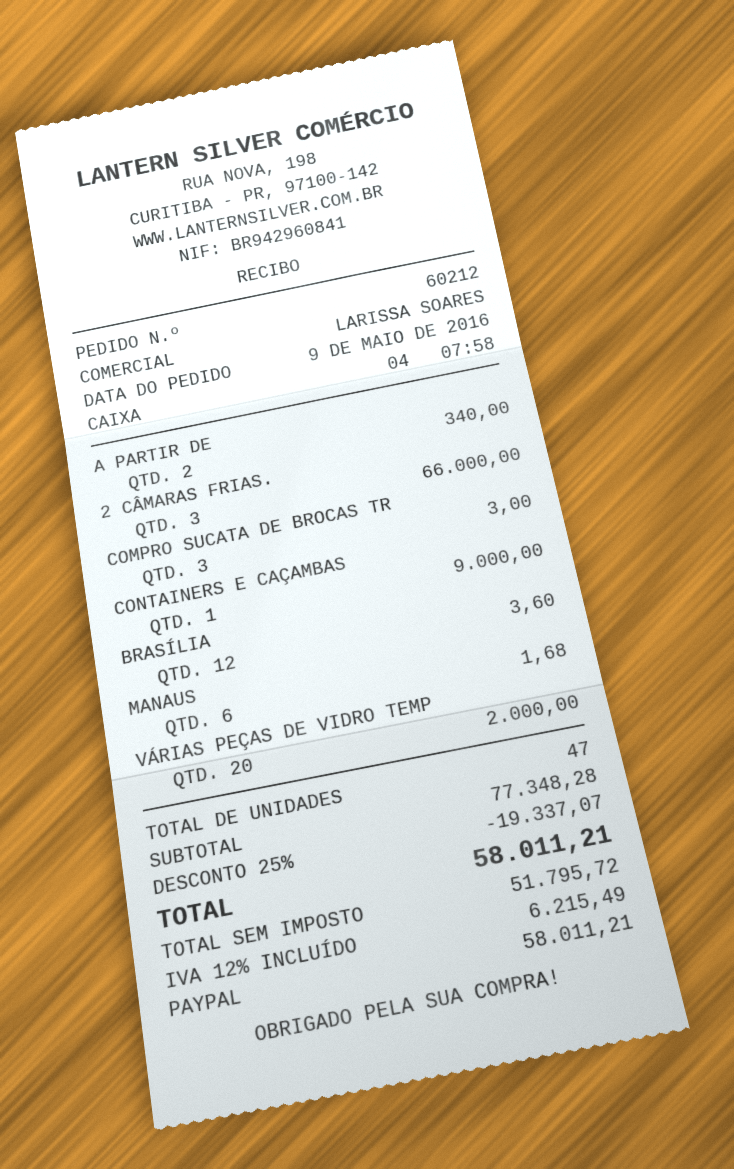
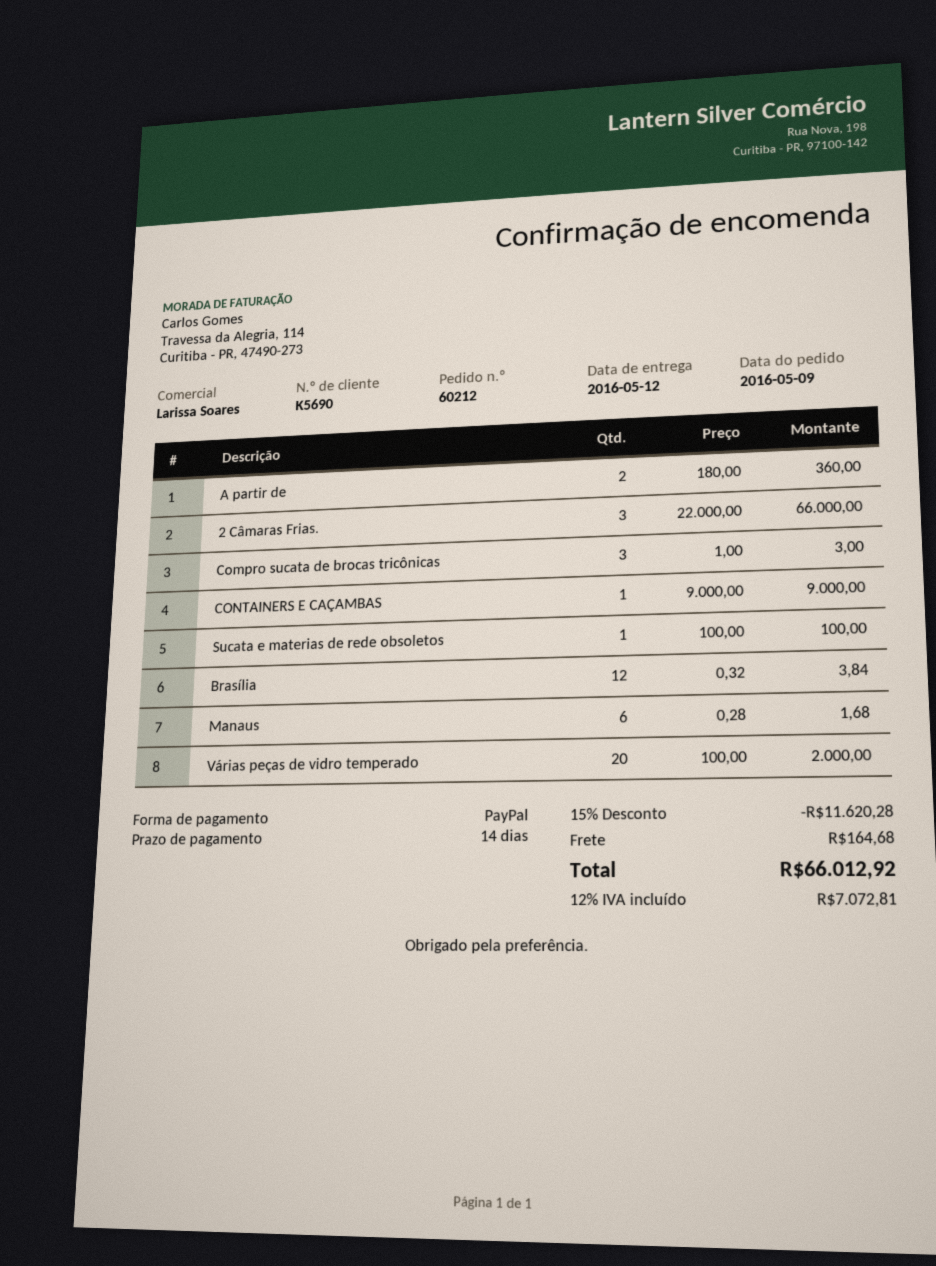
A PARTIR DE: 2 for 340.00 -> 2 for 360.00
BRASÍLIA: 12 for 3.60 -> 12 for 3.84
Sucata e materias de rede obsoletos: none -> 1 for 100.00
discount: 25% = 19337.07 -> 15% = 11620.28
shipping: none -> 164.68
tax: 12% = 6215.49 -> 12% = 7072.81
total: 58011.21 -> 66012.92

